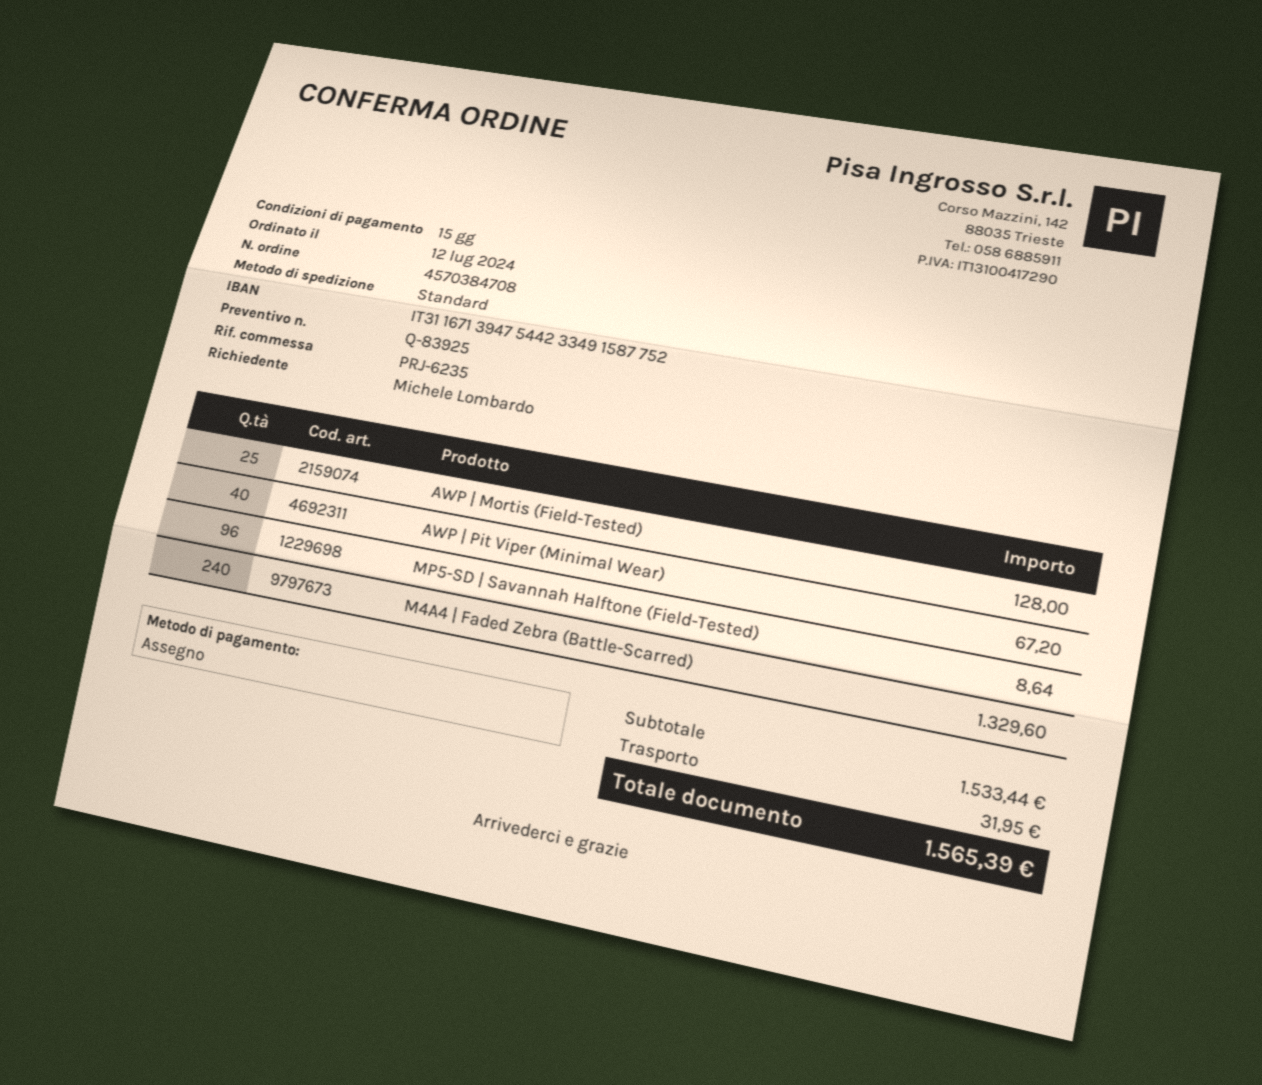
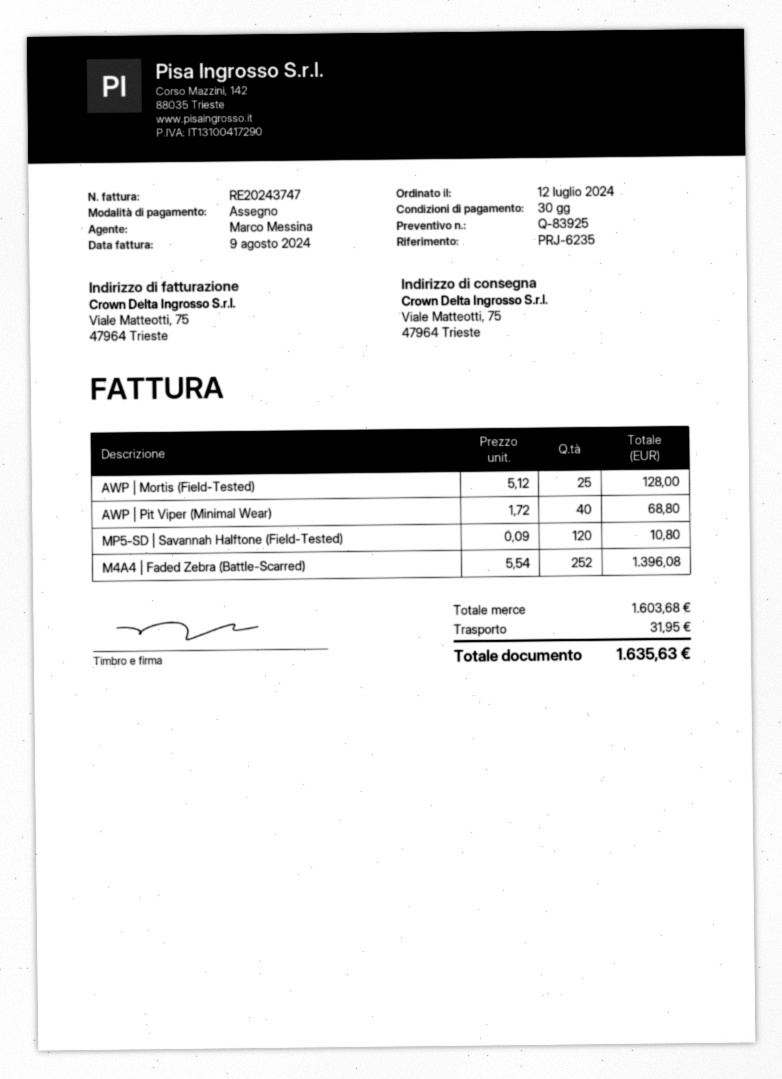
payment terms: 15 days -> 30 days
AWP | Pit Viper (Minimal Wear): 40 for 67.20 -> 40 for 68.80
MP5-SD | Savannah Halftone (Field-Tested): 96 for 8.64 -> 120 for 10.80
M4A4 | Faded Zebra (Battle-Scarred): 240 for 1329.60 -> 252 for 1396.08
subtotal: 1533.44 -> 1603.68
total: 1565.39 -> 1635.63

